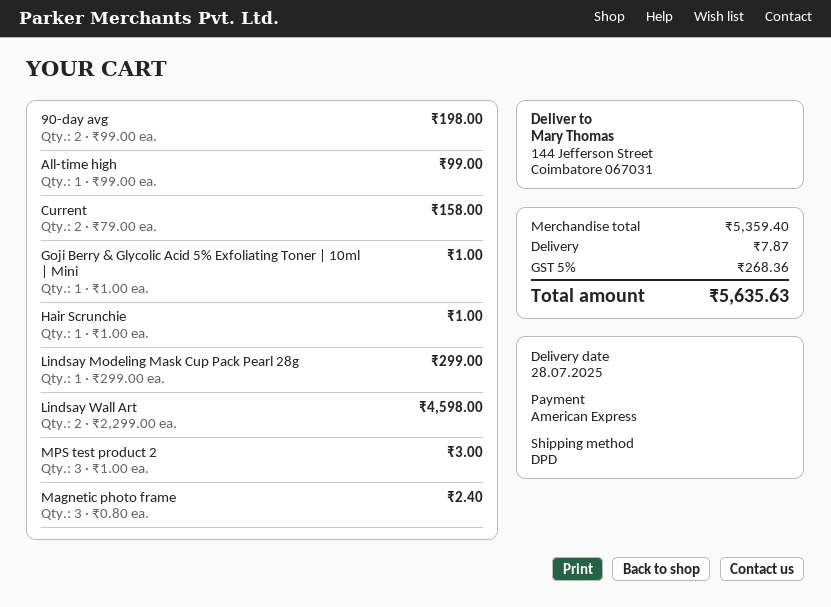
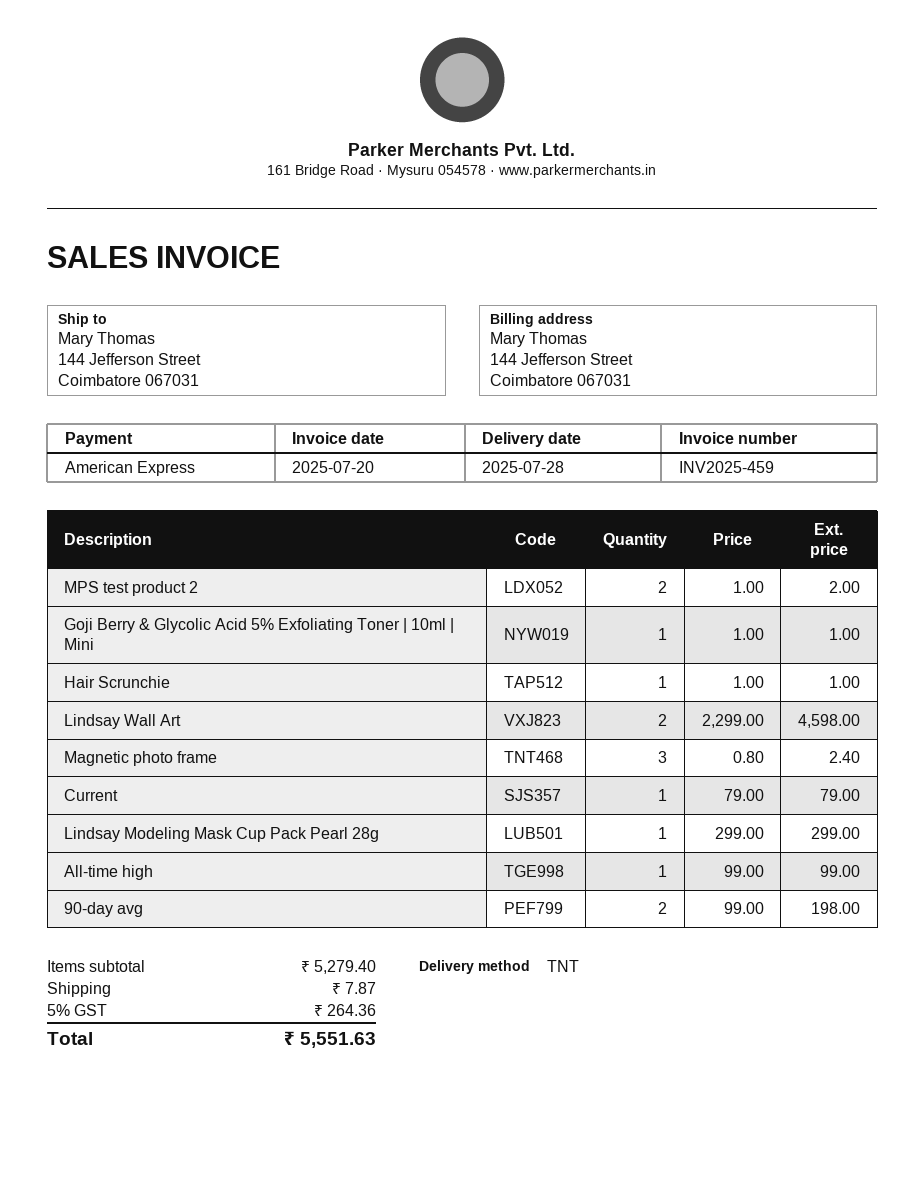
shipping method: DPD -> TNT
Current: 2 x 79.00 = 158.00 -> 1 x 79.00 = 79.00
MPS test product 2: 3 x 1.00 = 3.00 -> 2 x 1.00 = 2.00
subtotal: 5359.40 -> 5279.40
tax: 5% = 268.36 -> 5% = 264.36
total: 5635.63 -> 5551.63

